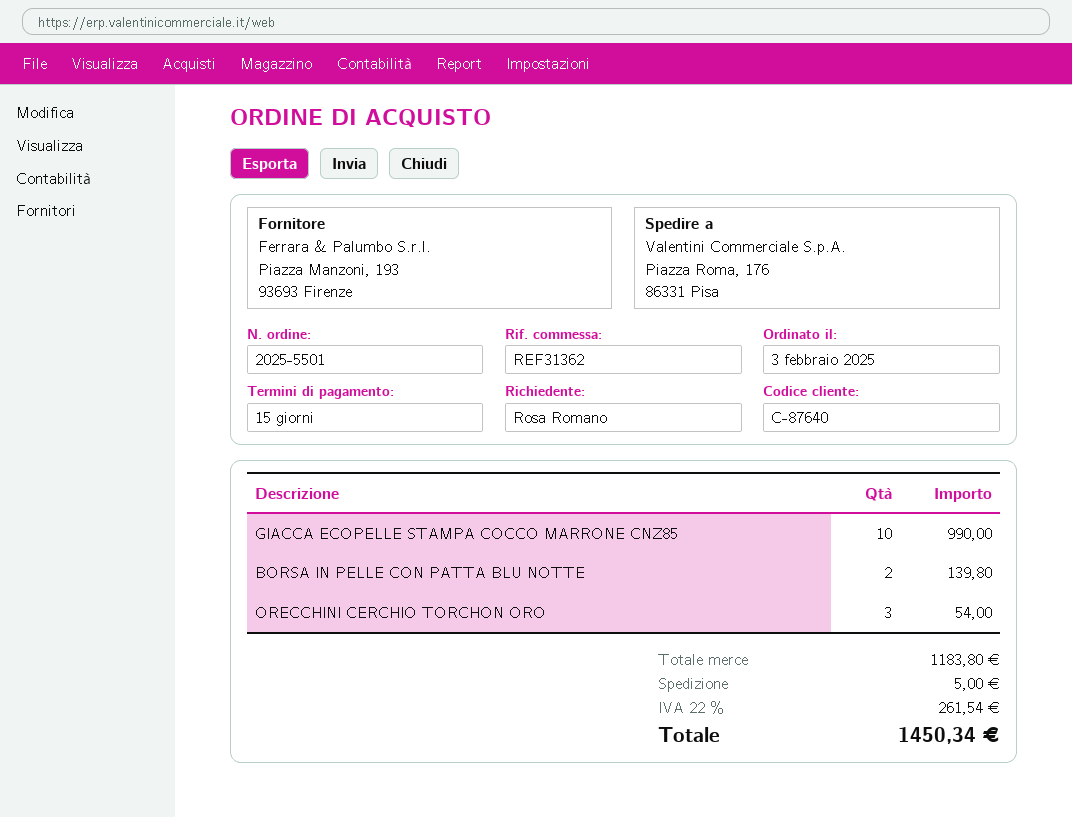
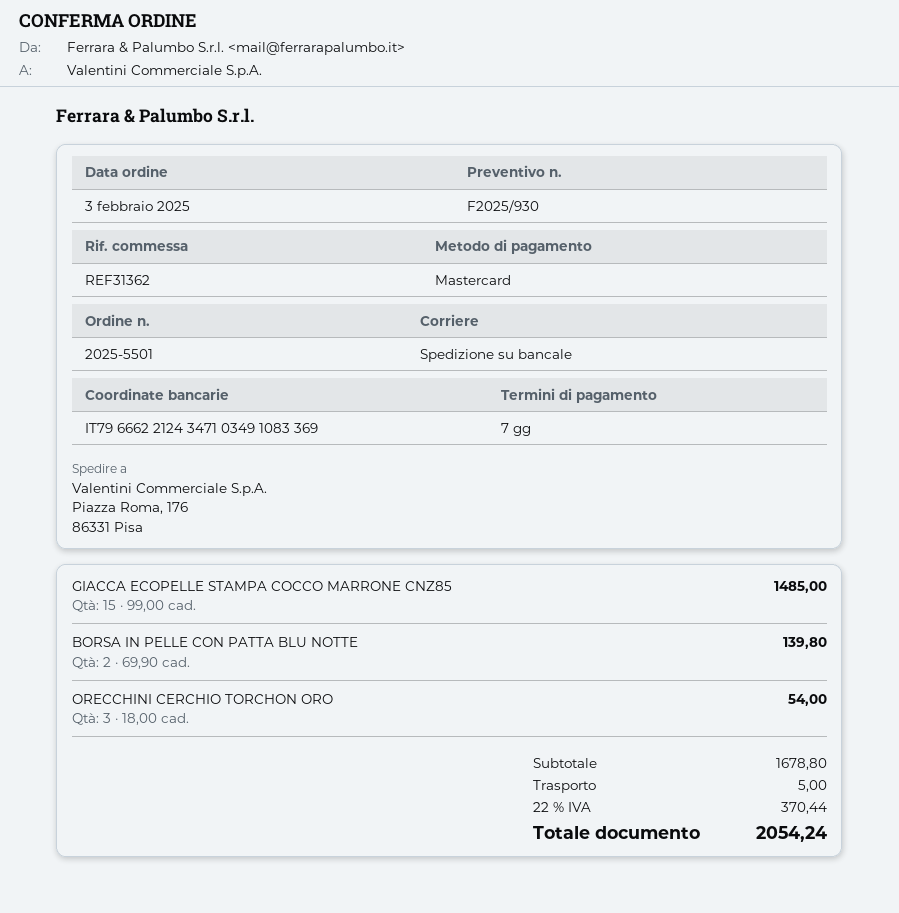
payment terms: 15 days -> 7 days
GIACCA ECOPELLE STAMPA COCCO MARRONE CNZ85: 10 for 990.00 -> 15 for 1485.00
subtotal: 1183.80 -> 1678.80
tax: 22% = 261.54 -> 22% = 370.44
total: 1450.34 -> 2054.24

